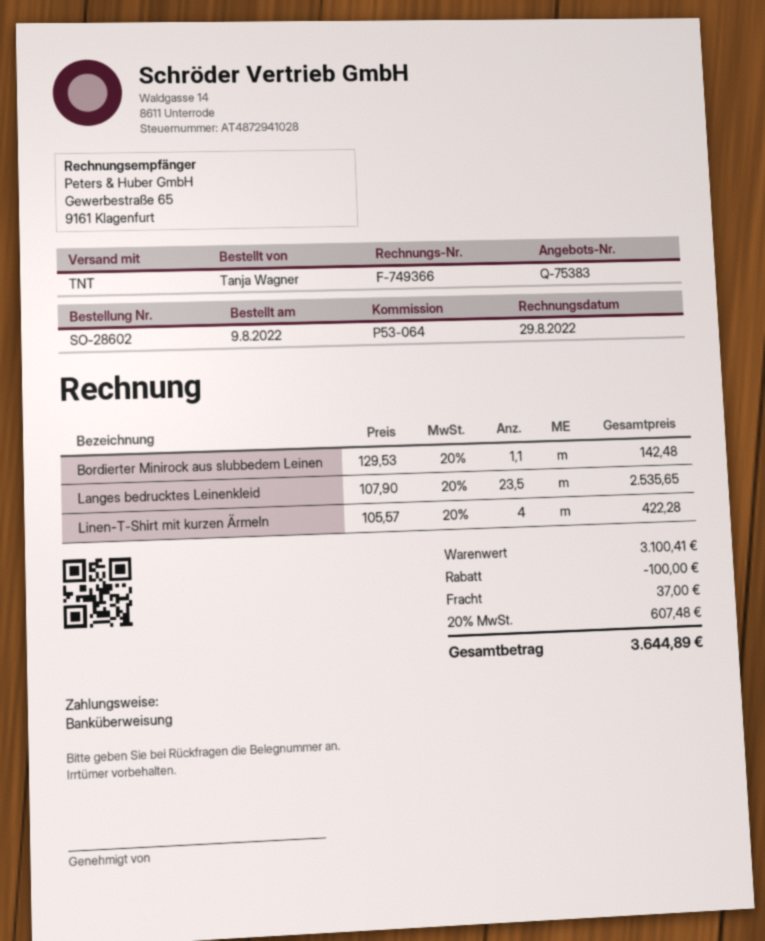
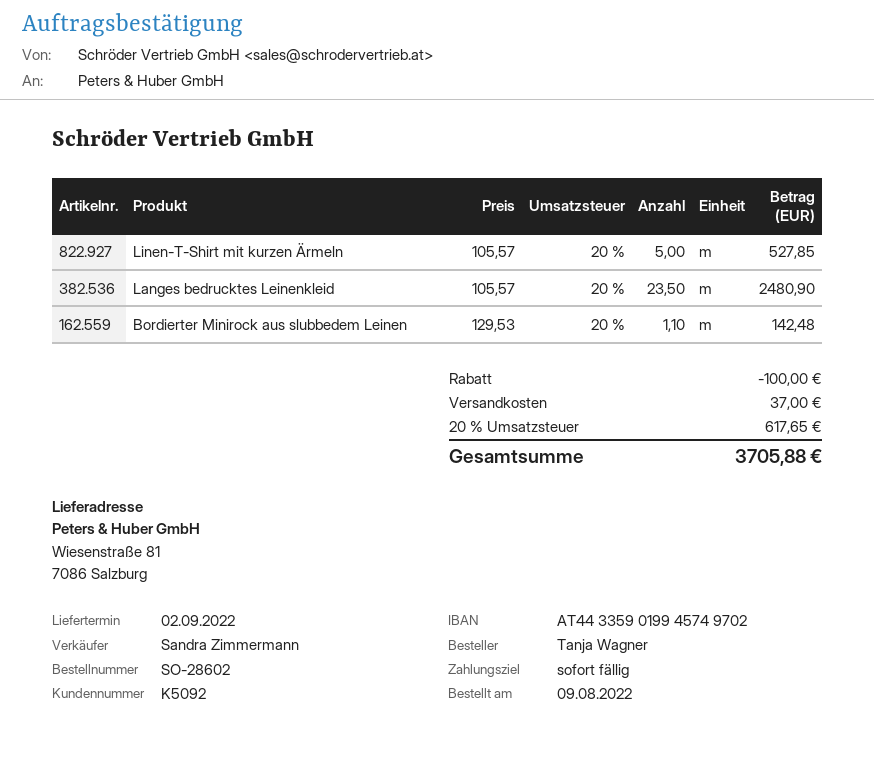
Langes bedrucktes Leinenkleid: 23.5 x 107.90 = 2535.65 -> 23.5 x 105.57 = 2480.90
Linen-T-Shirt mit kurzen Ärmeln: 4 x 105.57 = 422.28 -> 5 x 105.57 = 527.85
tax: 20% = 607.48 -> 20% = 617.65
total: 3644.89 -> 3705.88

